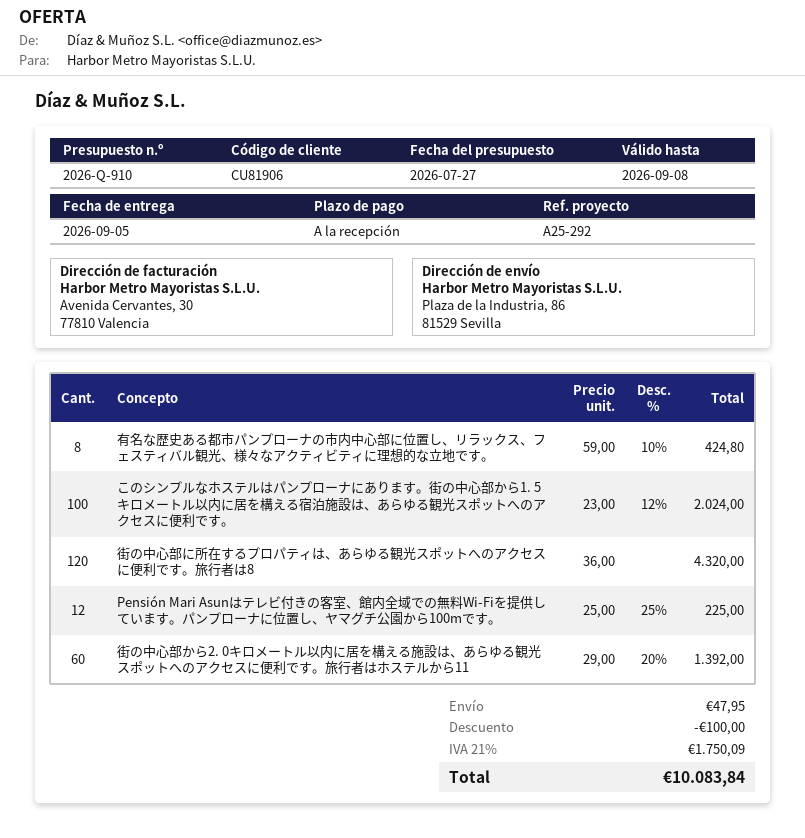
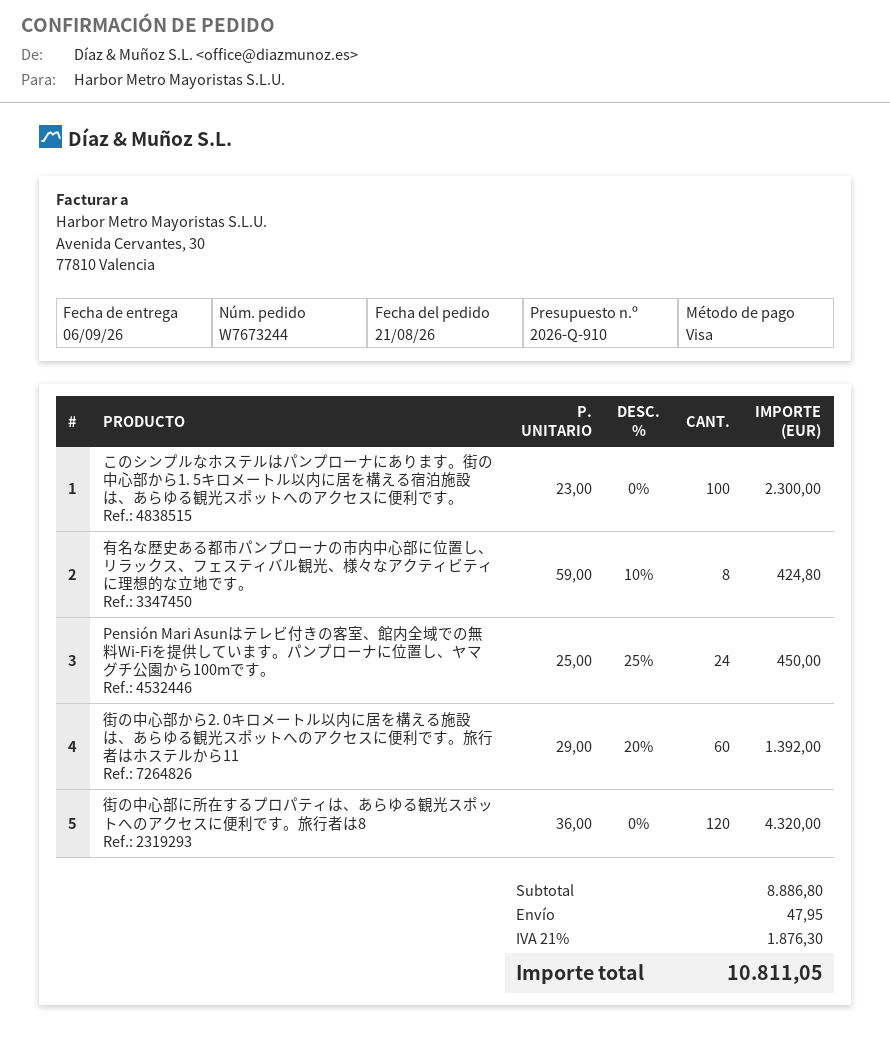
delivery date: 2026-09-05 -> 2026-09-06
このシンプルなホステルはパンプローナにあります。街の中心部から1. 5キロメートル以内に居を構える宿泊施設は、あらゆる観光スポットへのアクセスに便利です。: 100 x 23.00 - 12% = 2024.00 -> 100 x 23.00 = 2300.00
Pensión Mari Asunはテレビ付きの客室、館内全域での無料Wi-Fiを提供しています。パンプローナに位置し、ヤマグチ公園から100mです。: 12 x 25.00 - 25% = 225.00 -> 24 x 25.00 - 25% = 450.00
discount: 100.00 -> none
tax: 21% = 1750.09 -> 21% = 1876.30
total: 10083.84 -> 10811.05

